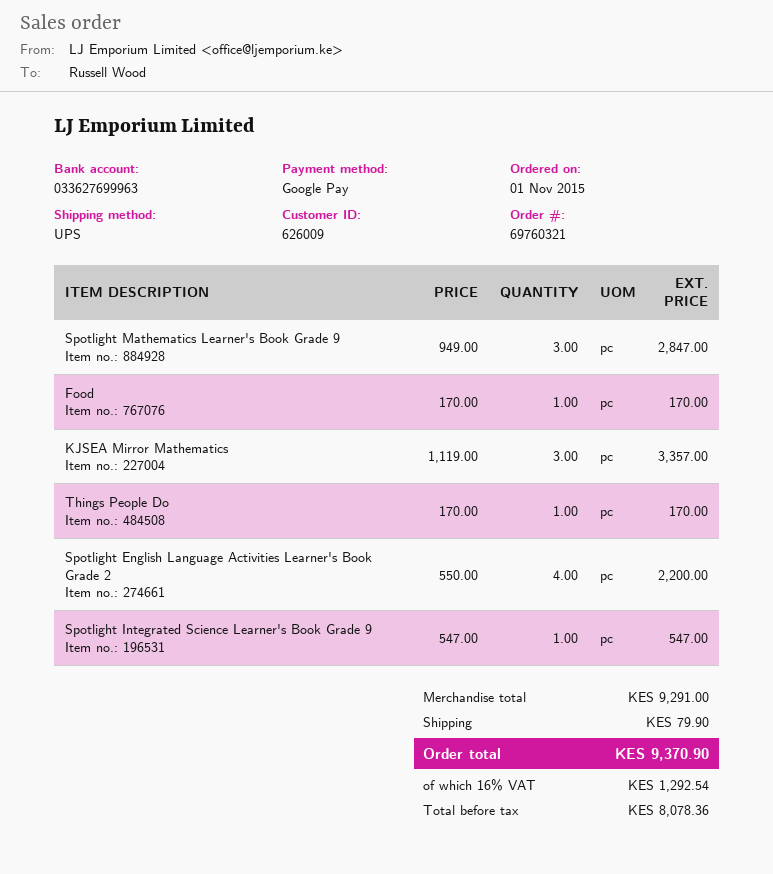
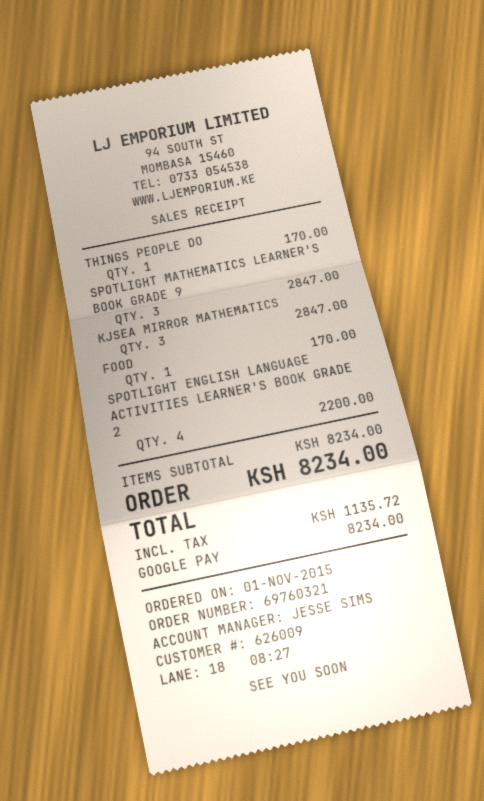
KJSEA Mirror Mathematics: 3 for 3357.00 -> 3 for 2847.00
Spotlight Integrated Science Learner's Book Grade 9: 1 for 547.00 -> none
subtotal: 9291.00 -> 8234.00
shipping: 79.90 -> none
tax: 1292.54 -> 1135.72
total: 9370.90 -> 8234.00

